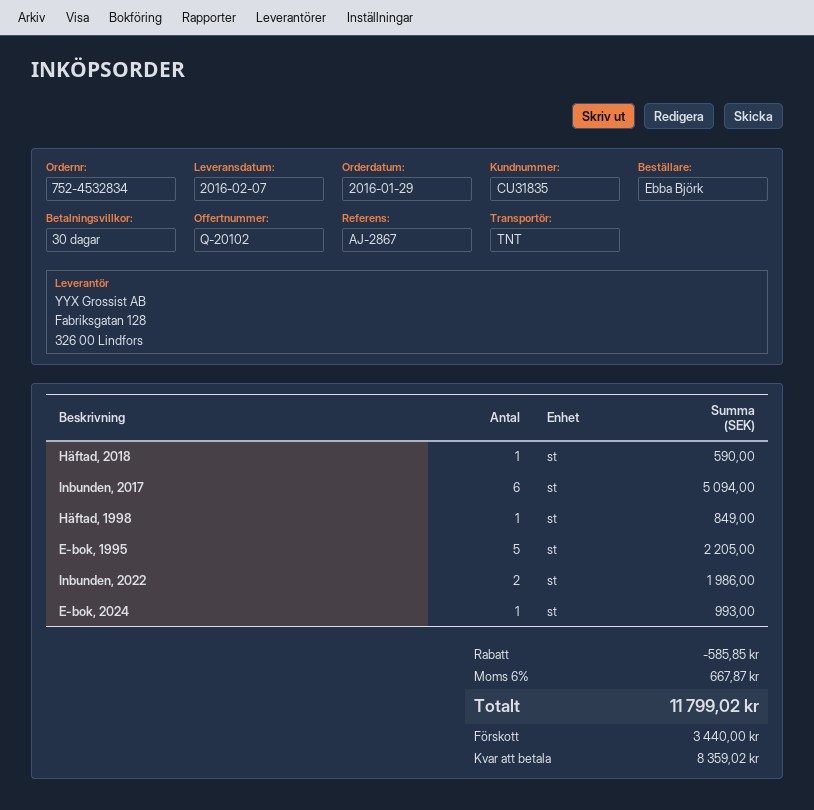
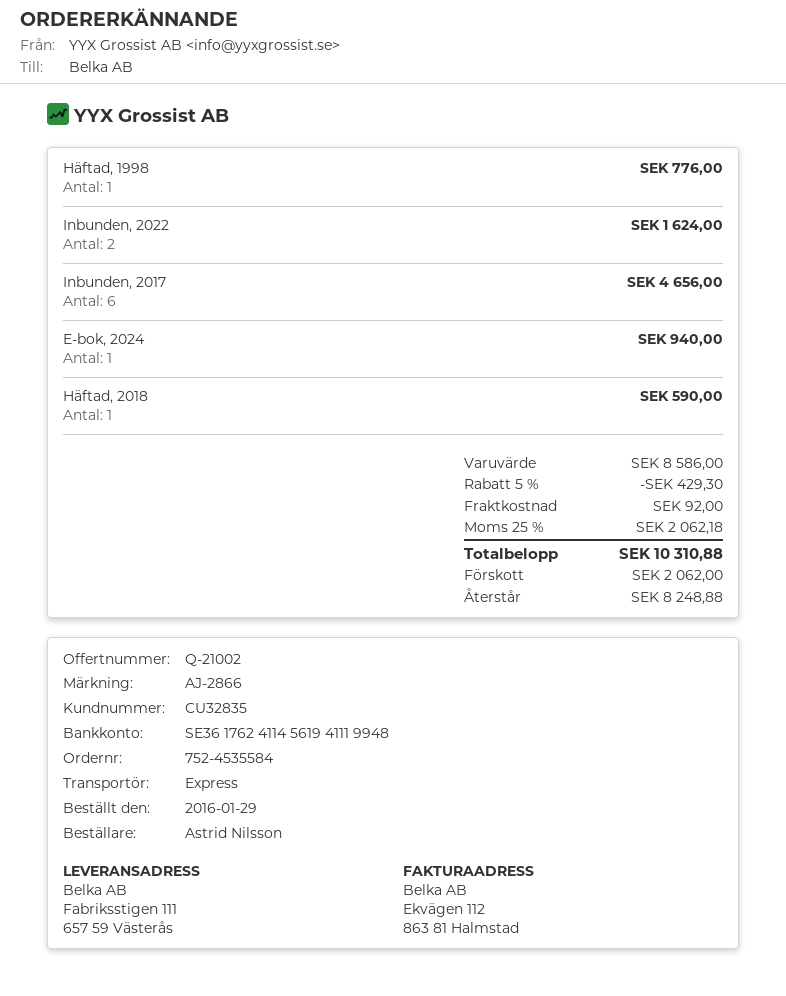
quote number: Q-20102 -> Q-21002
order number: 752-4532834 -> 752-4535584
customer number: CU31835 -> CU32835
reference: AJ-2867 -> AJ-2866
ordered by: Ebba Björk -> Astrid Nilsson
shipping method: TNT -> express
Inbunden, 2017: 6 for 5094.00 -> 6 for 4656.00
Häftad, 1998: 1 for 849.00 -> 1 for 776.00
E-bok, 1995: 5 for 2205.00 -> none
Inbunden, 2022: 2 for 1986.00 -> 2 for 1624.00
E-bok, 2024: 1 for 993.00 -> 1 for 940.00
discount: 585.85 -> 429.30
shipping: none -> 92.00
tax: 6% = 667.87 -> 25% = 2062.18
total: 11799.02 -> 10310.88
deposit: 3440.00 -> 2062.00
balance: 8359.02 -> 8248.88

